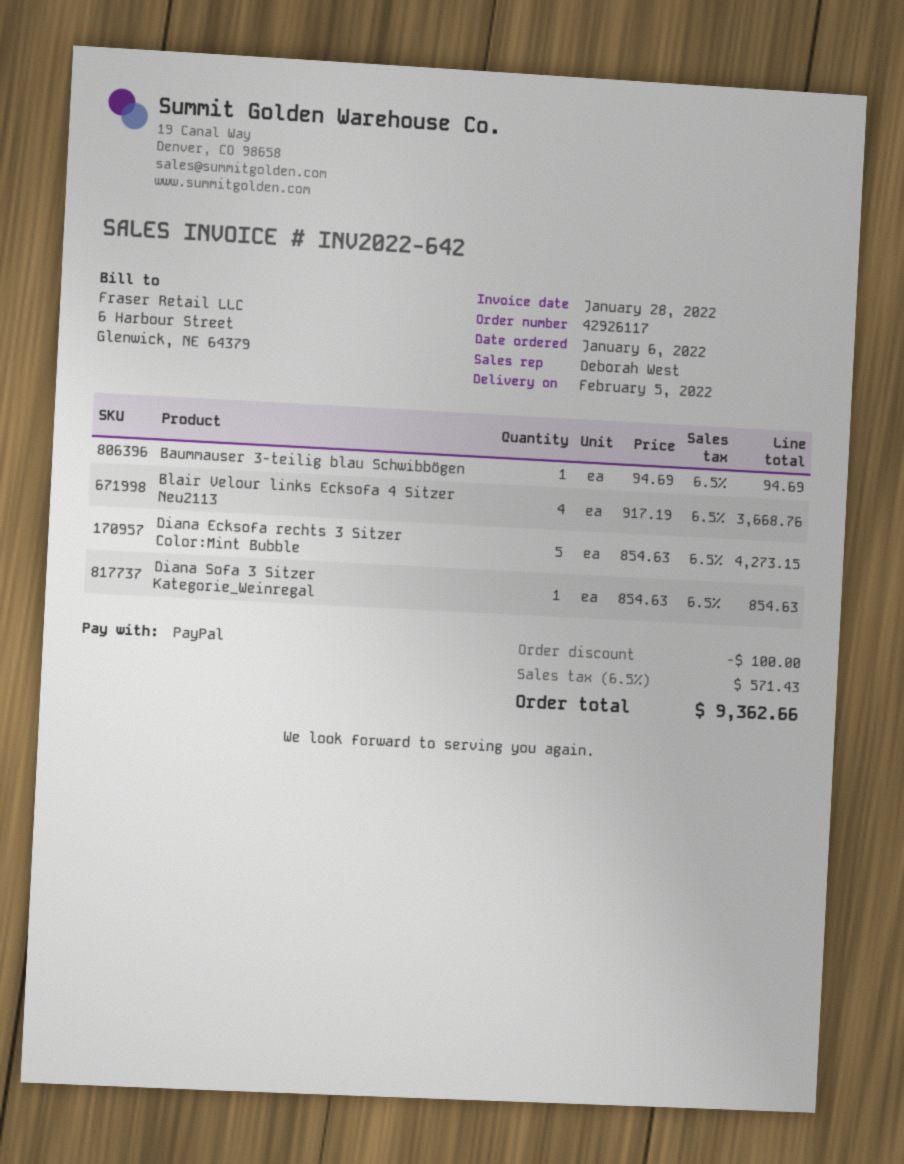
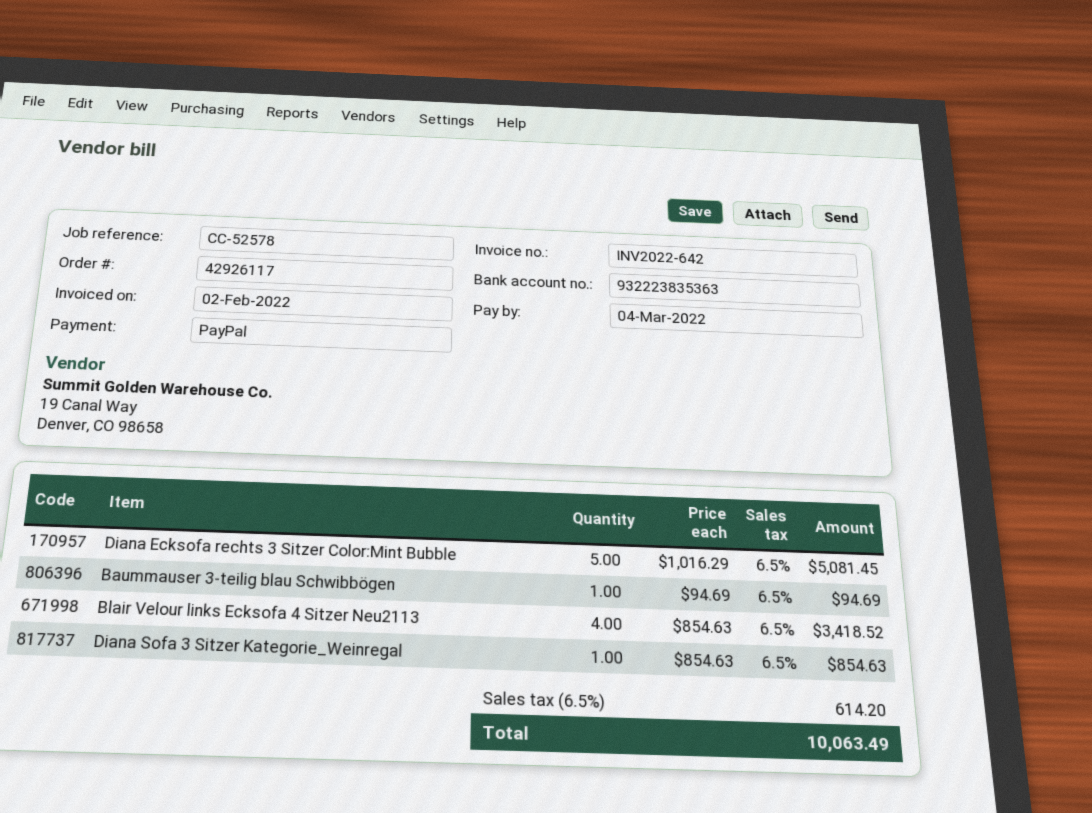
invoice date: 2022-01-28 -> 2022-02-02
Blair Velour links Ecksofa 4 Sitzer Neu2113: 4 x 917.19 = 3668.76 -> 4 x 854.63 = 3418.52
Diana Ecksofa rechts 3 Sitzer Color:Mint Bubble: 5 x 854.63 = 4273.15 -> 5 x 1016.29 = 5081.45
discount: 100.00 -> none
tax: 6.5% = 571.43 -> 6.5% = 614.20
total: 9362.66 -> 10063.49

